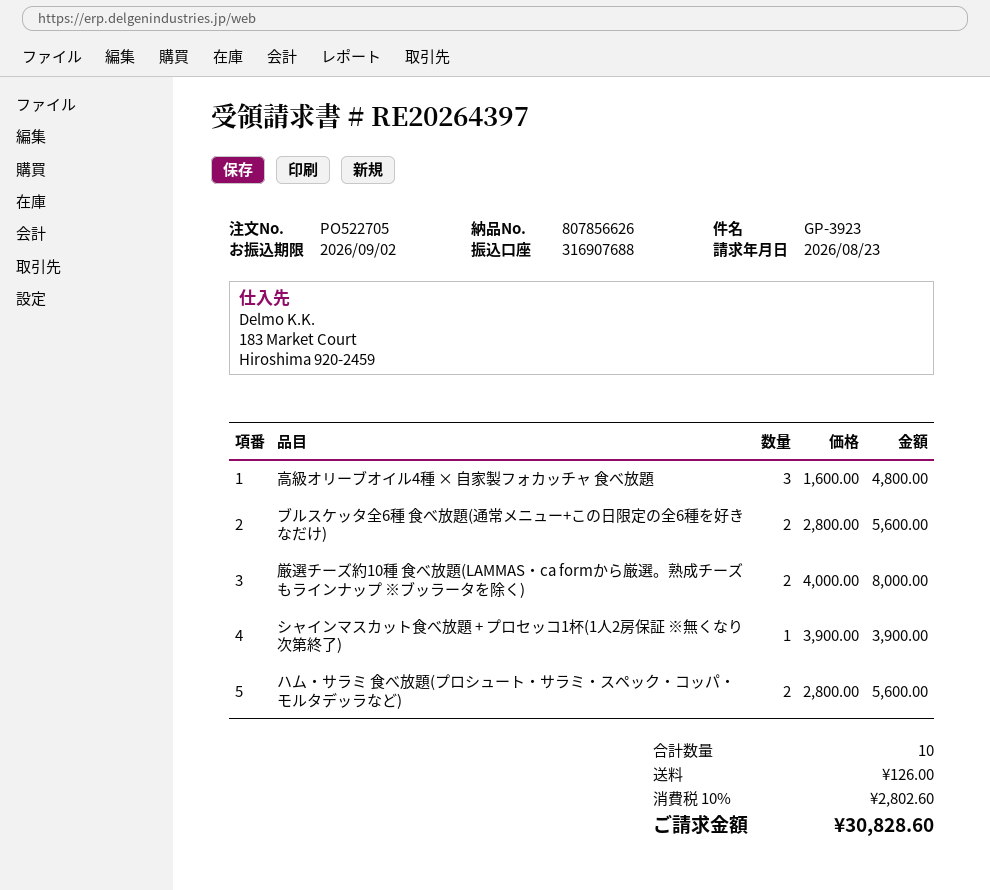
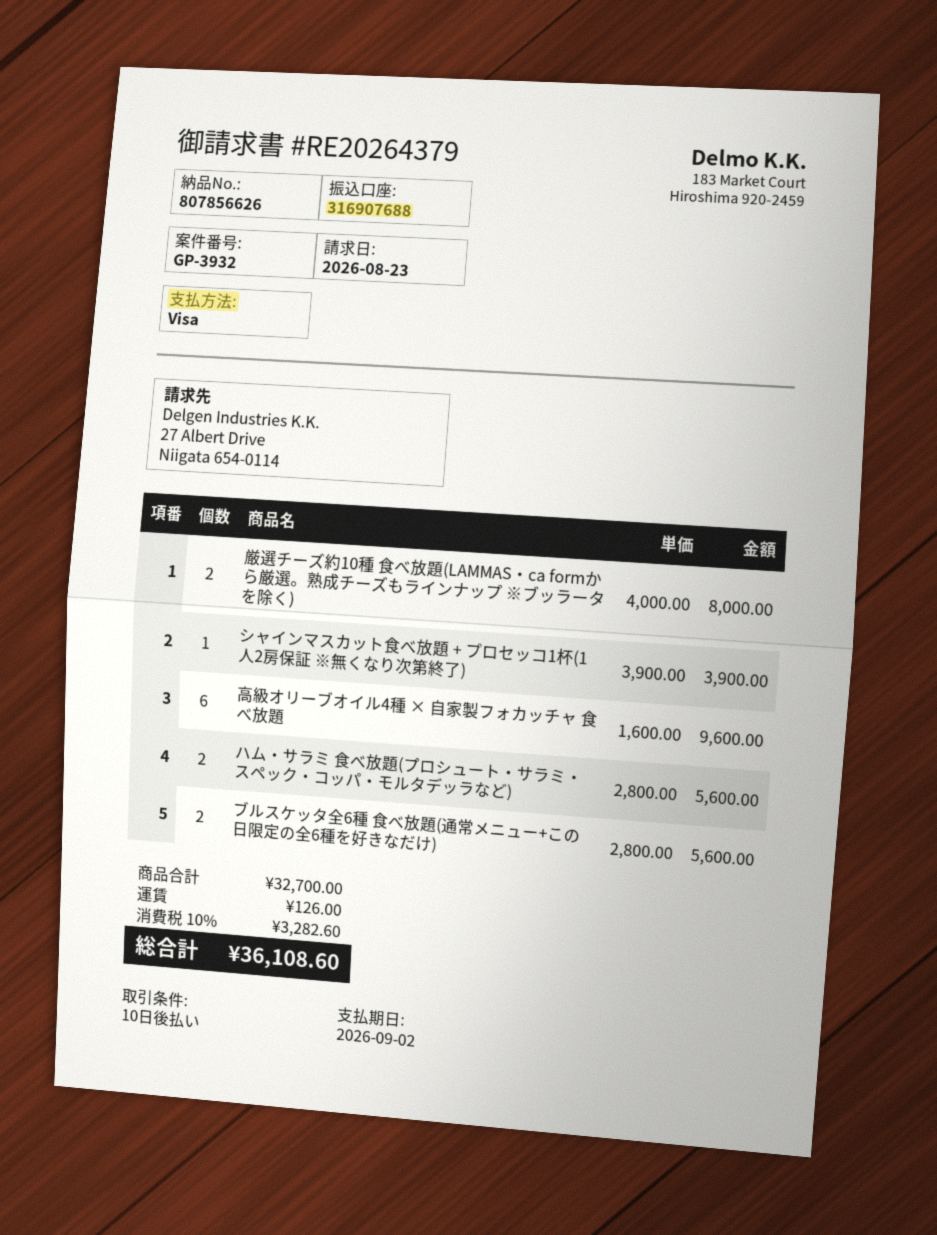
invoice number: RE20264397 -> RE20264379
reference: GP-3923 -> GP-3932
高級オリーブオイル4種 × 自家製フォカッチャ 食べ放題: 3 x 1600.00 = 4800.00 -> 6 x 1600.00 = 9600.00
tax: 10% = 2802.60 -> 10% = 3282.60
total: 30828.60 -> 36108.60

